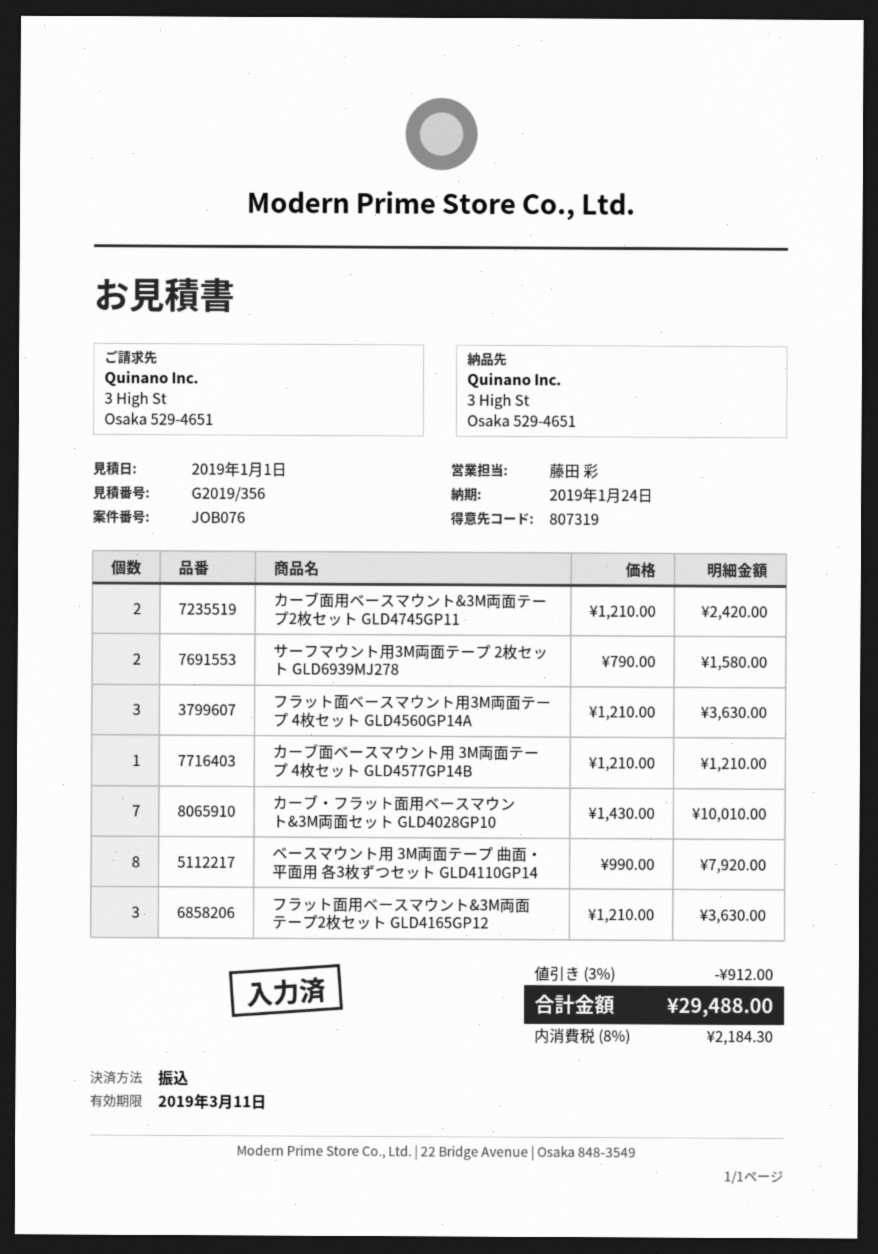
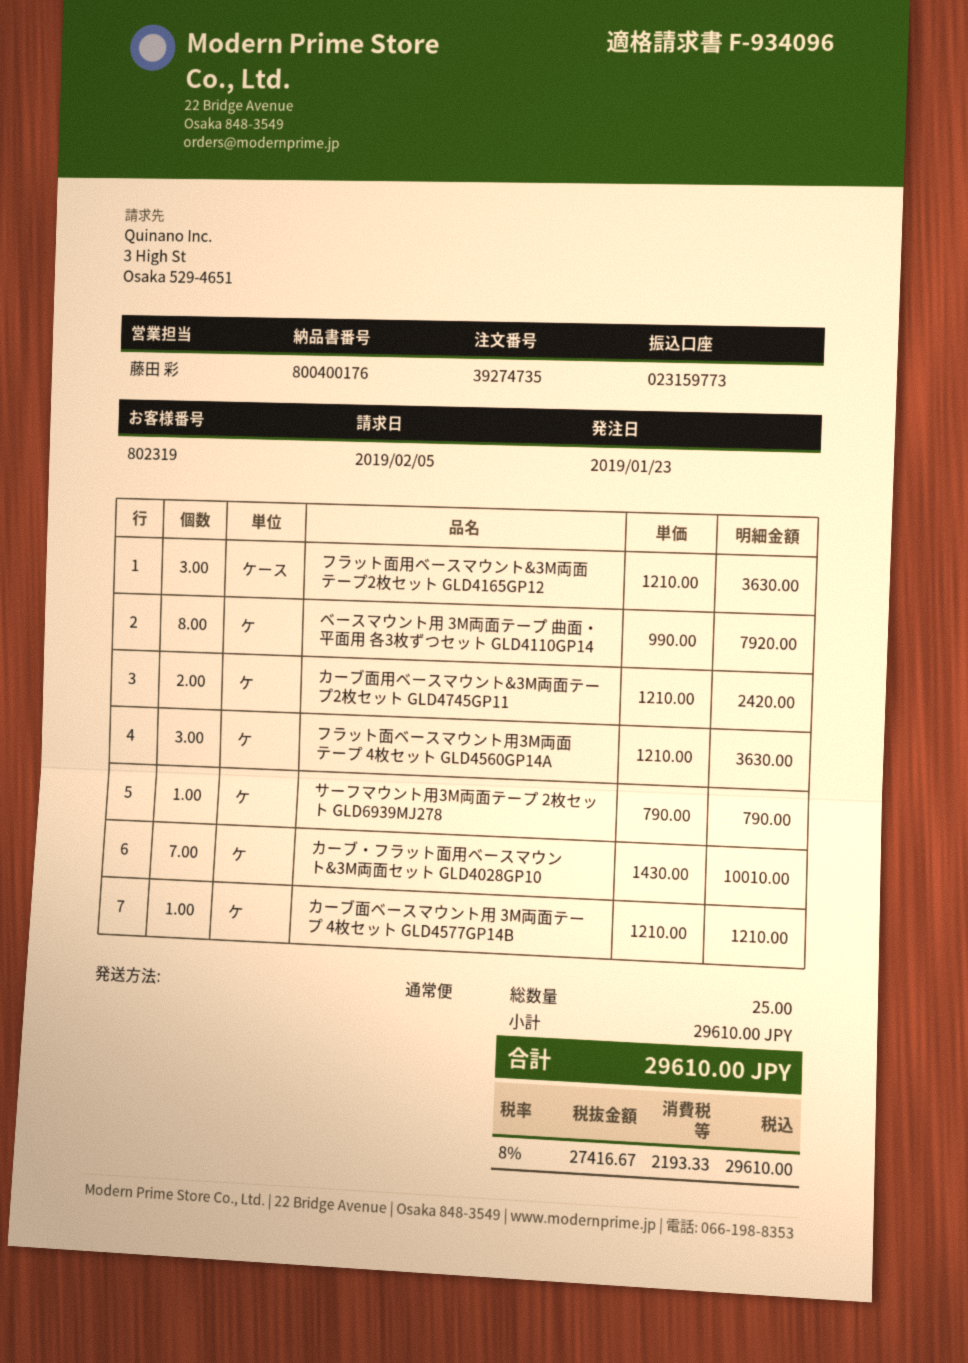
customer number: 807319 -> 802319
サーフマウント用3M両面テープ 2枚セット GLD6939MJ278: 2 x 790.00 = 1580.00 -> 1 x 790.00 = 790.00
discount: 3% = 912.00 -> none
tax: 8% = 2184.30 -> 8% = 2193.33
total: 29488.00 -> 29610.00

